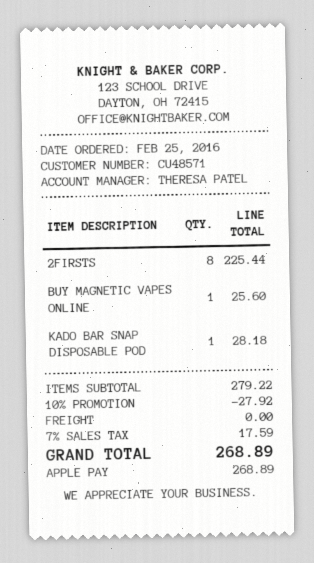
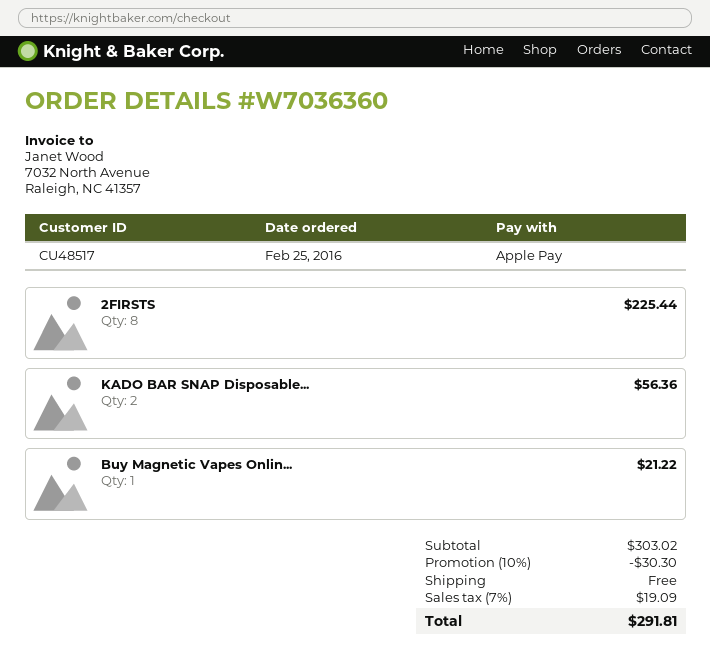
customer number: CU48571 -> CU48517
BUY MAGNETIC VAPES ONLINE: 1 for 25.60 -> 1 for 21.22
KADO BAR SNAP DISPOSABLE POD: 1 for 28.18 -> 2 for 56.36
subtotal: 279.22 -> 303.02
discount: 10% = 27.92 -> 10% = 30.30
tax: 7% = 17.59 -> 7% = 19.09
total: 268.89 -> 291.81

